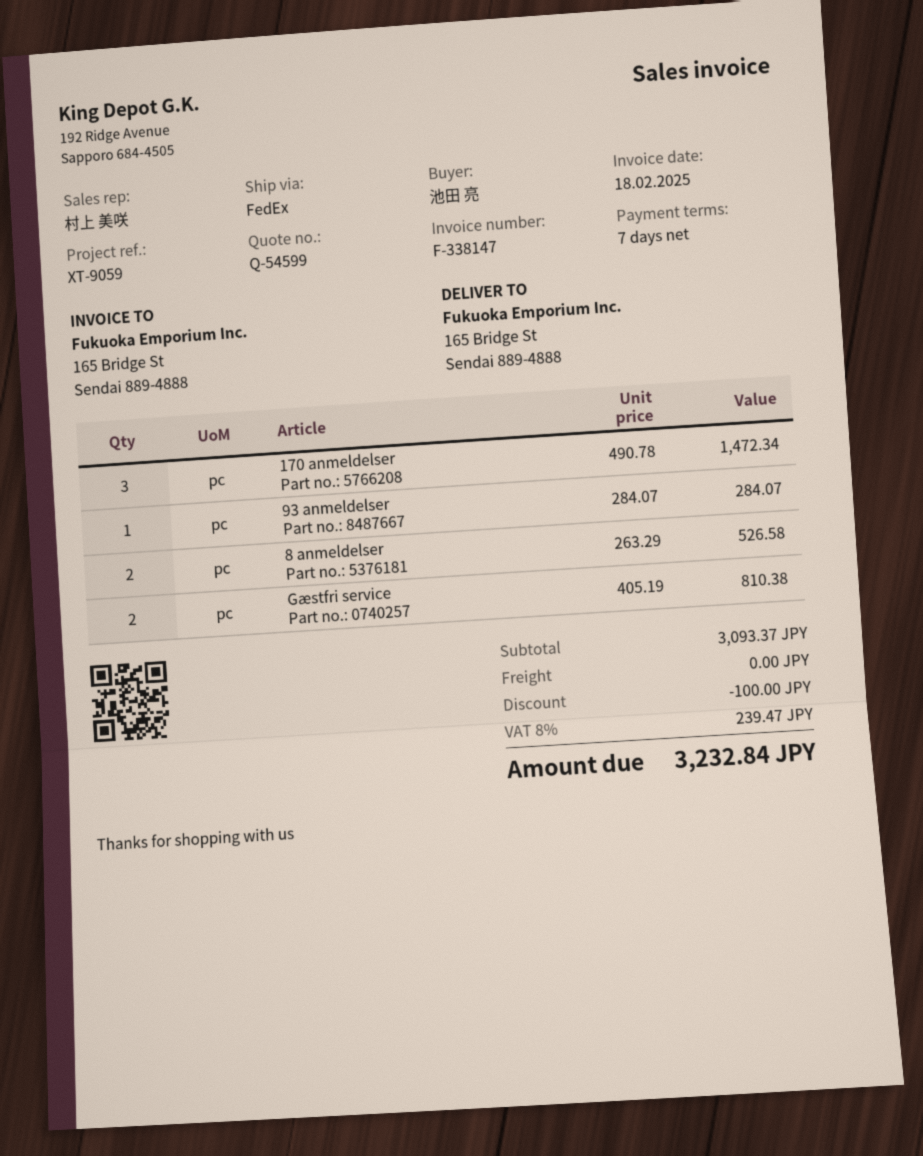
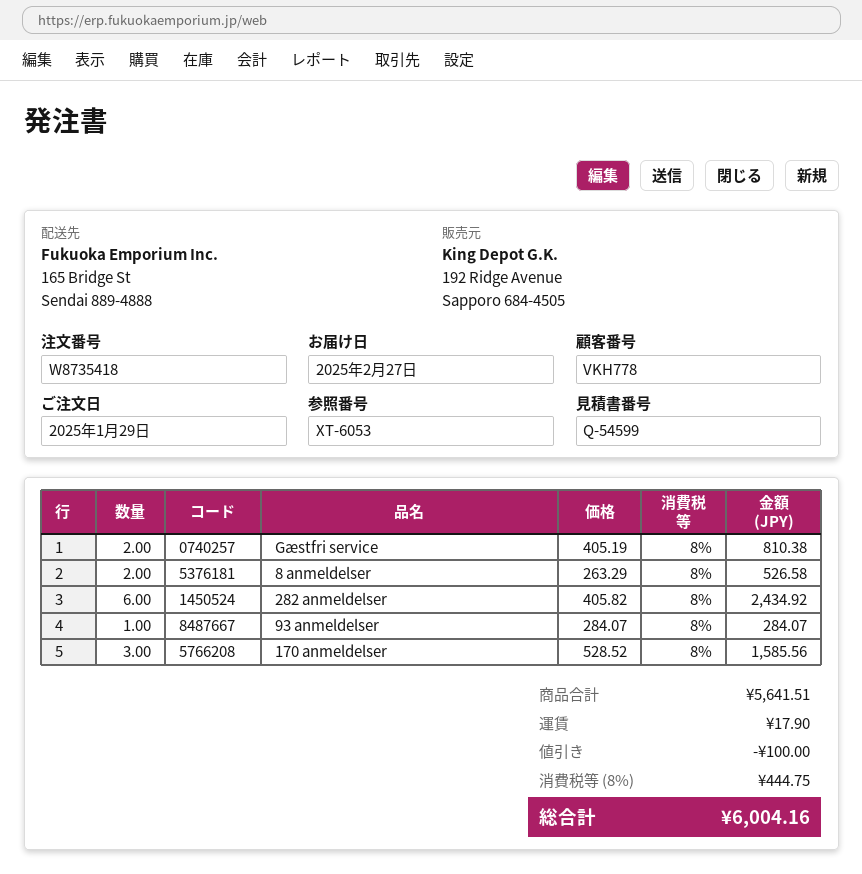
reference: XT-9059 -> XT-6053
170 anmeldelser: 3 x 490.78 = 1472.34 -> 3 x 528.52 = 1585.56
282 anmeldelser: none -> 6 x 405.82 = 2434.92
subtotal: 3093.37 -> 5641.51
shipping: 0.00 -> 17.90
tax: 8% = 239.47 -> 8% = 444.75
total: 3232.84 -> 6004.16

